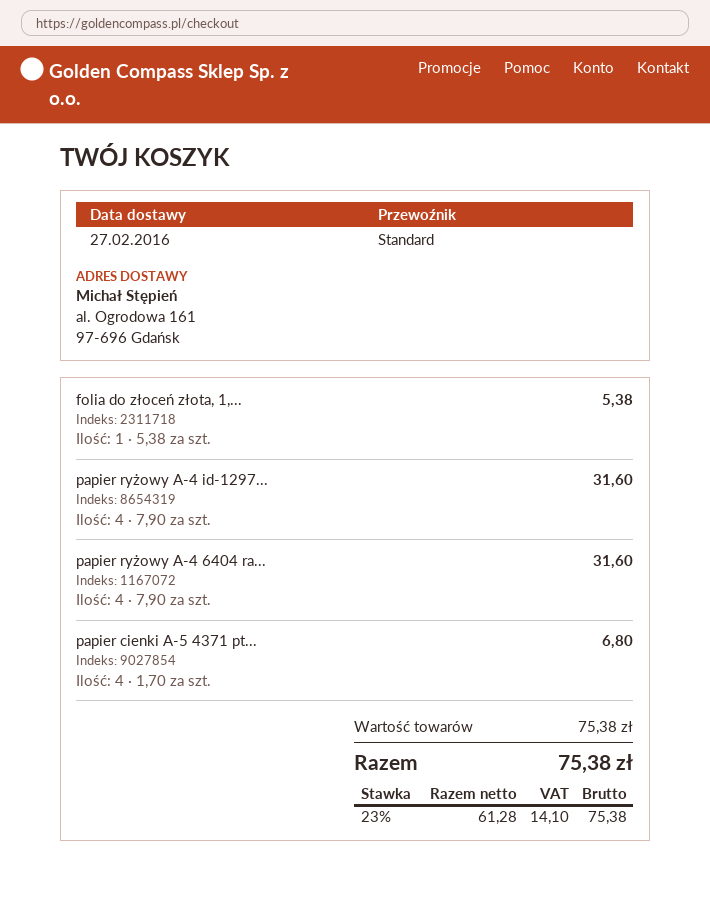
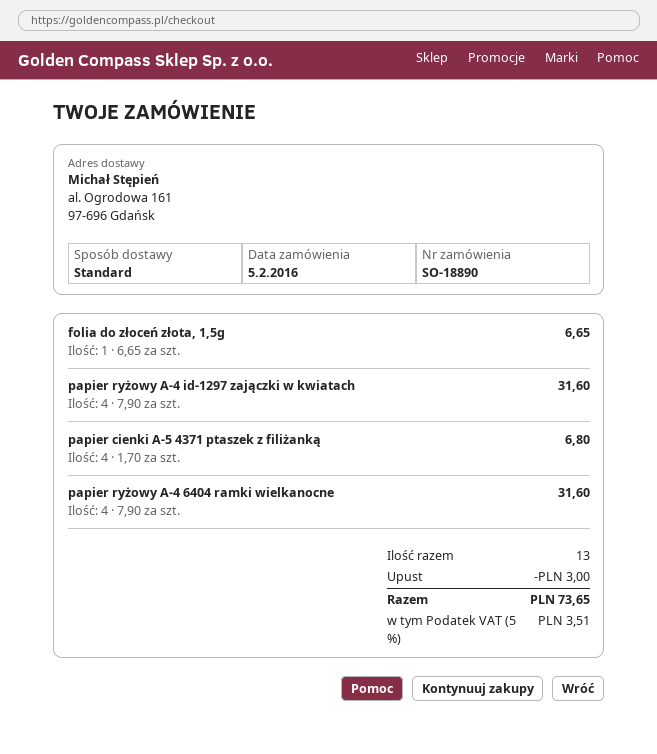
folia do złoceń złota, 1,...: 1 x 5.38 = 5.38 -> 1 x 6.65 = 6.65
discount: none -> 3.00
tax: 23% = 14.10 -> 5% = 3.51
total: 75.38 -> 73.65

